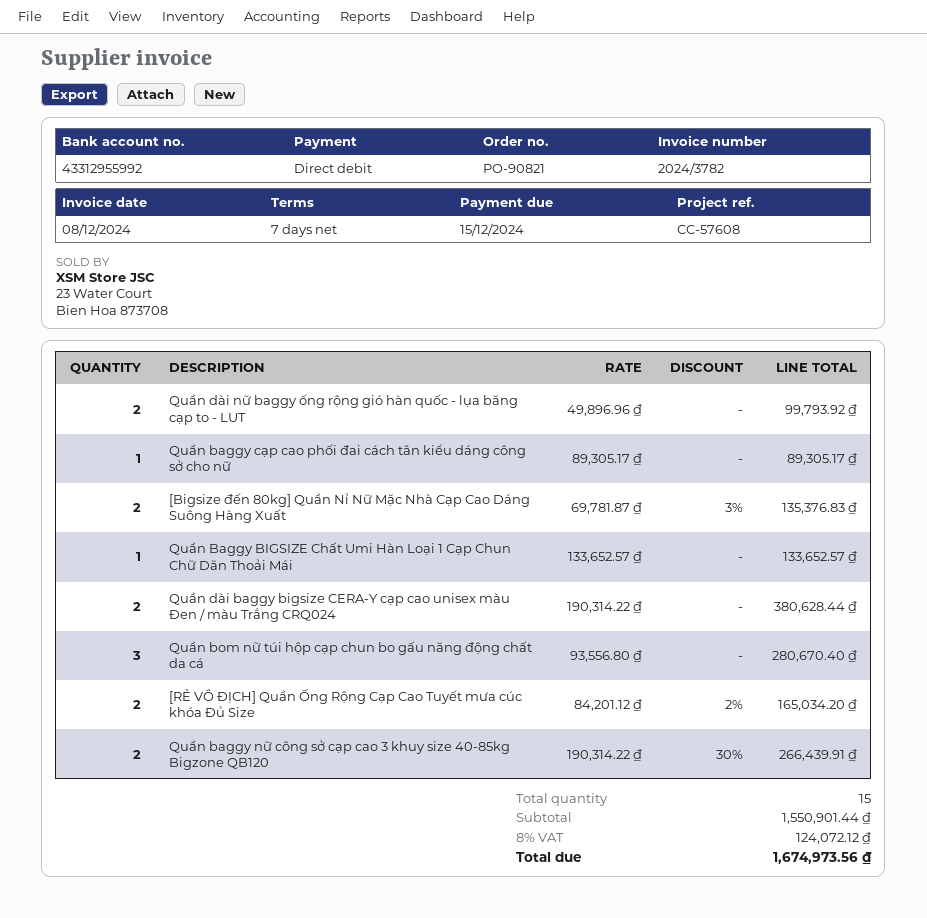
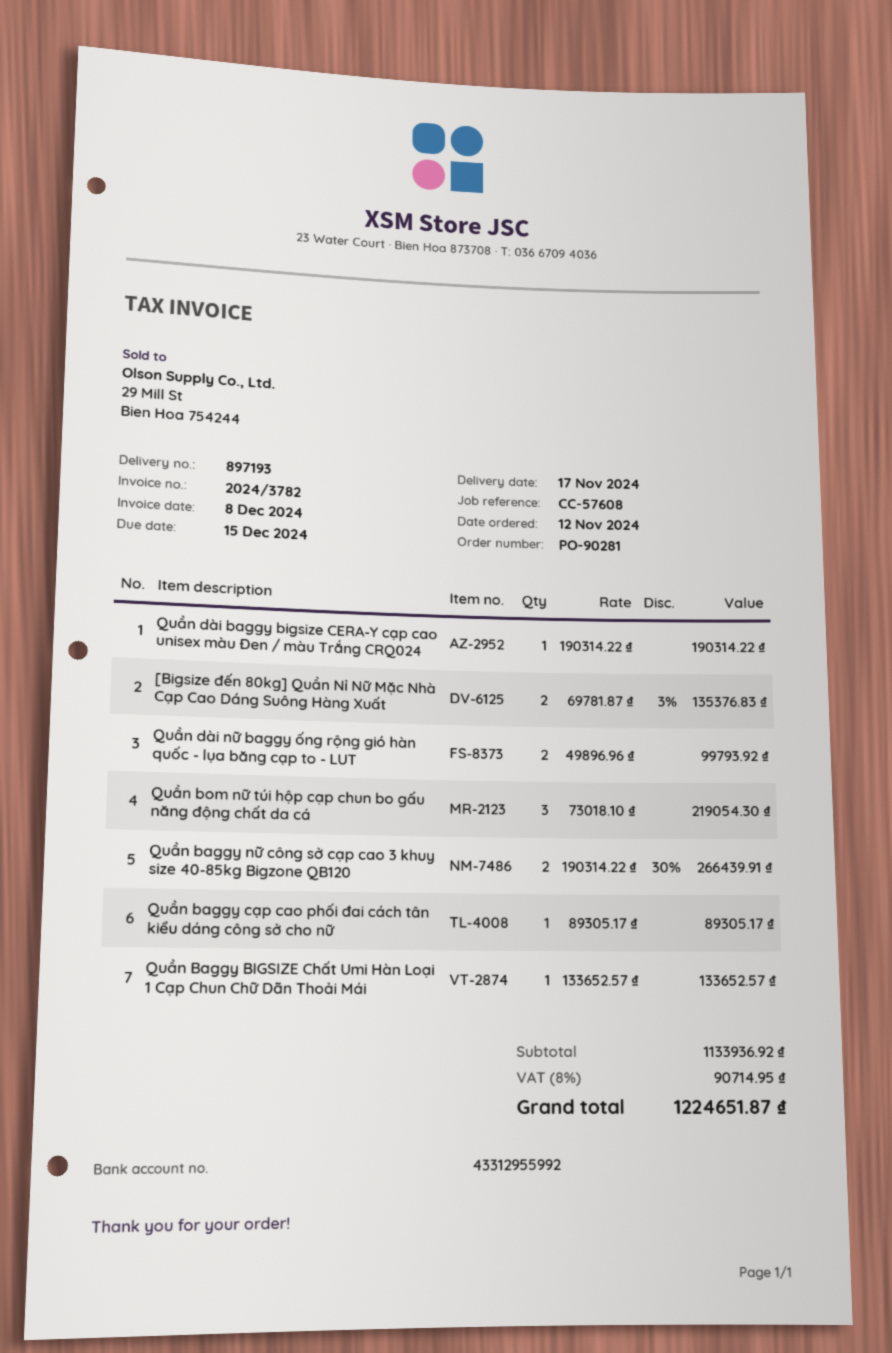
order number: PO-90821 -> PO-90281
Quần dài baggy bigsize CERA-Y cạp cao unisex màu Đen / màu Trắng CRQ024: 2 x 190314.22 = 380628.44 -> 1 x 190314.22 = 190314.22
Quần bom nữ túi hộp cạp chun bo gấu năng động chất da cá: 3 x 93556.80 = 280670.40 -> 3 x 73018.10 = 219054.30
[RẺ VÔ ĐỊCH] Quần Ống Rộng Cạp Cao Tuyết mưa cúc khóa Đủ Size: 2 x 84201.12 - 2% = 165034.20 -> none
subtotal: 1550901.44 -> 1133936.92
tax: 8% = 124072.12 -> 8% = 90714.95
total: 1674973.56 -> 1224651.87

